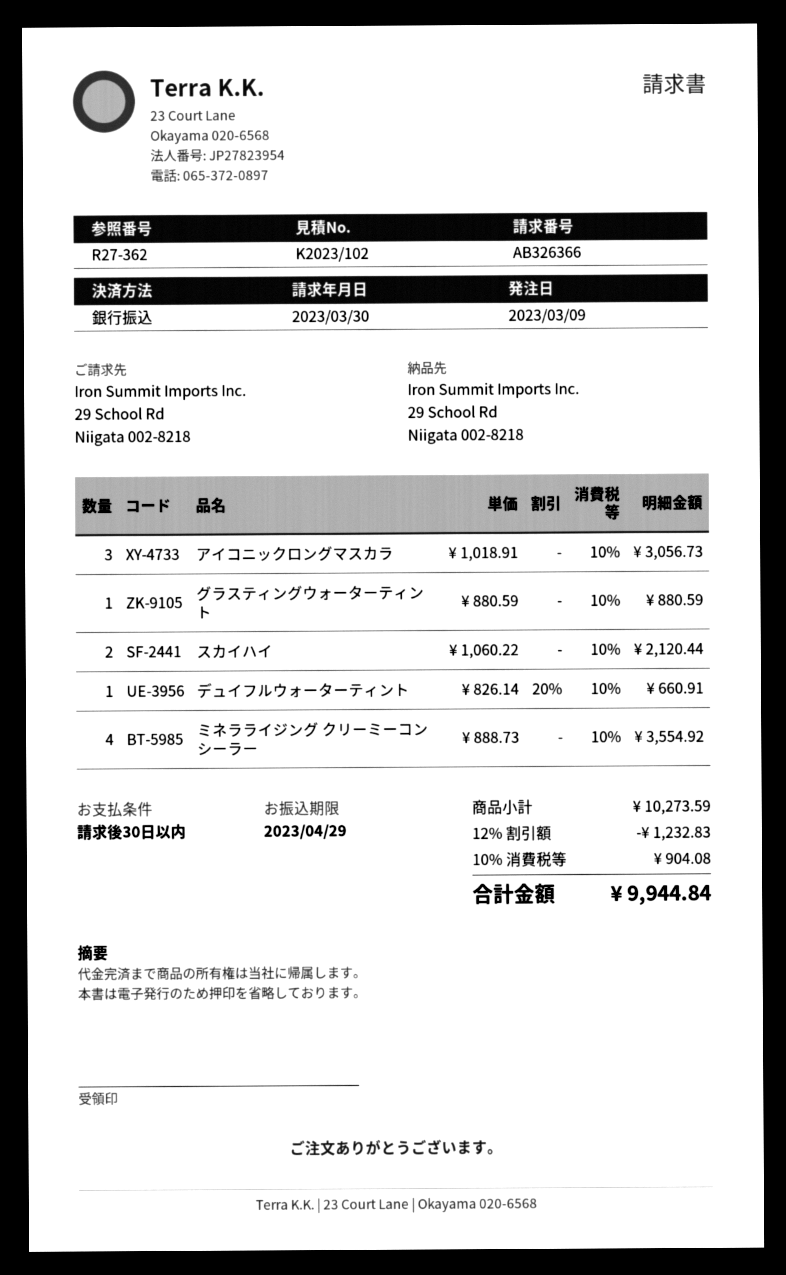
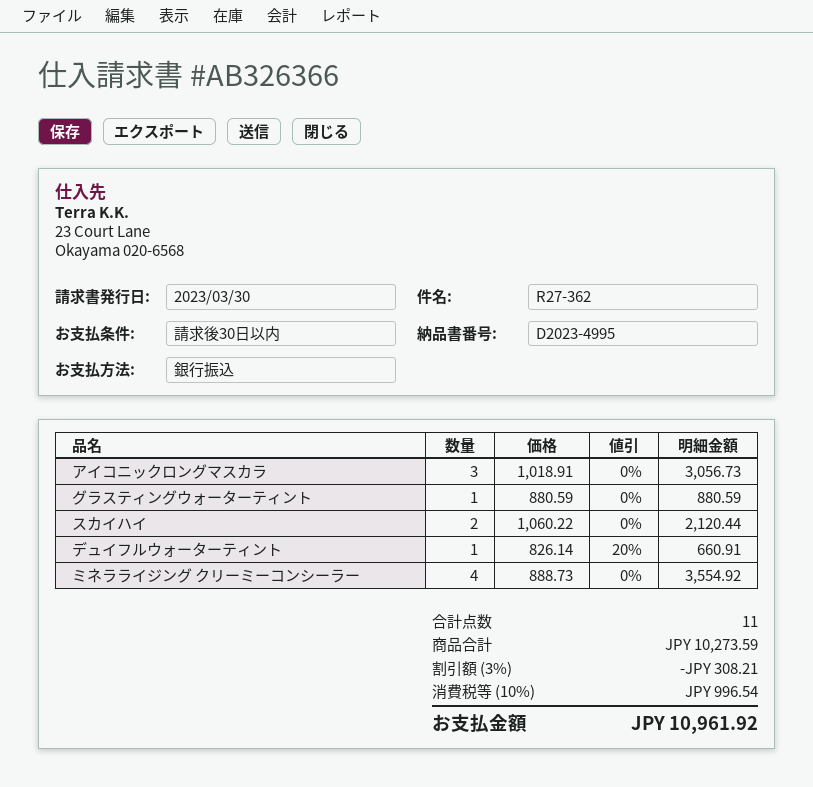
discount: 12% = 1232.83 -> 3% = 308.21
tax: 10% = 904.08 -> 10% = 996.54
total: 9944.84 -> 10961.92

